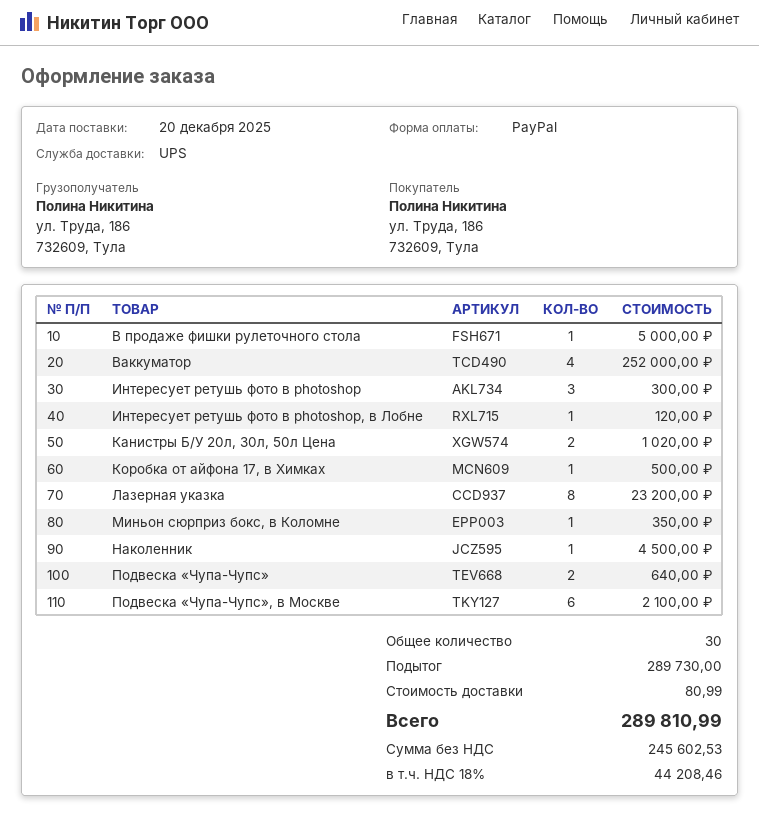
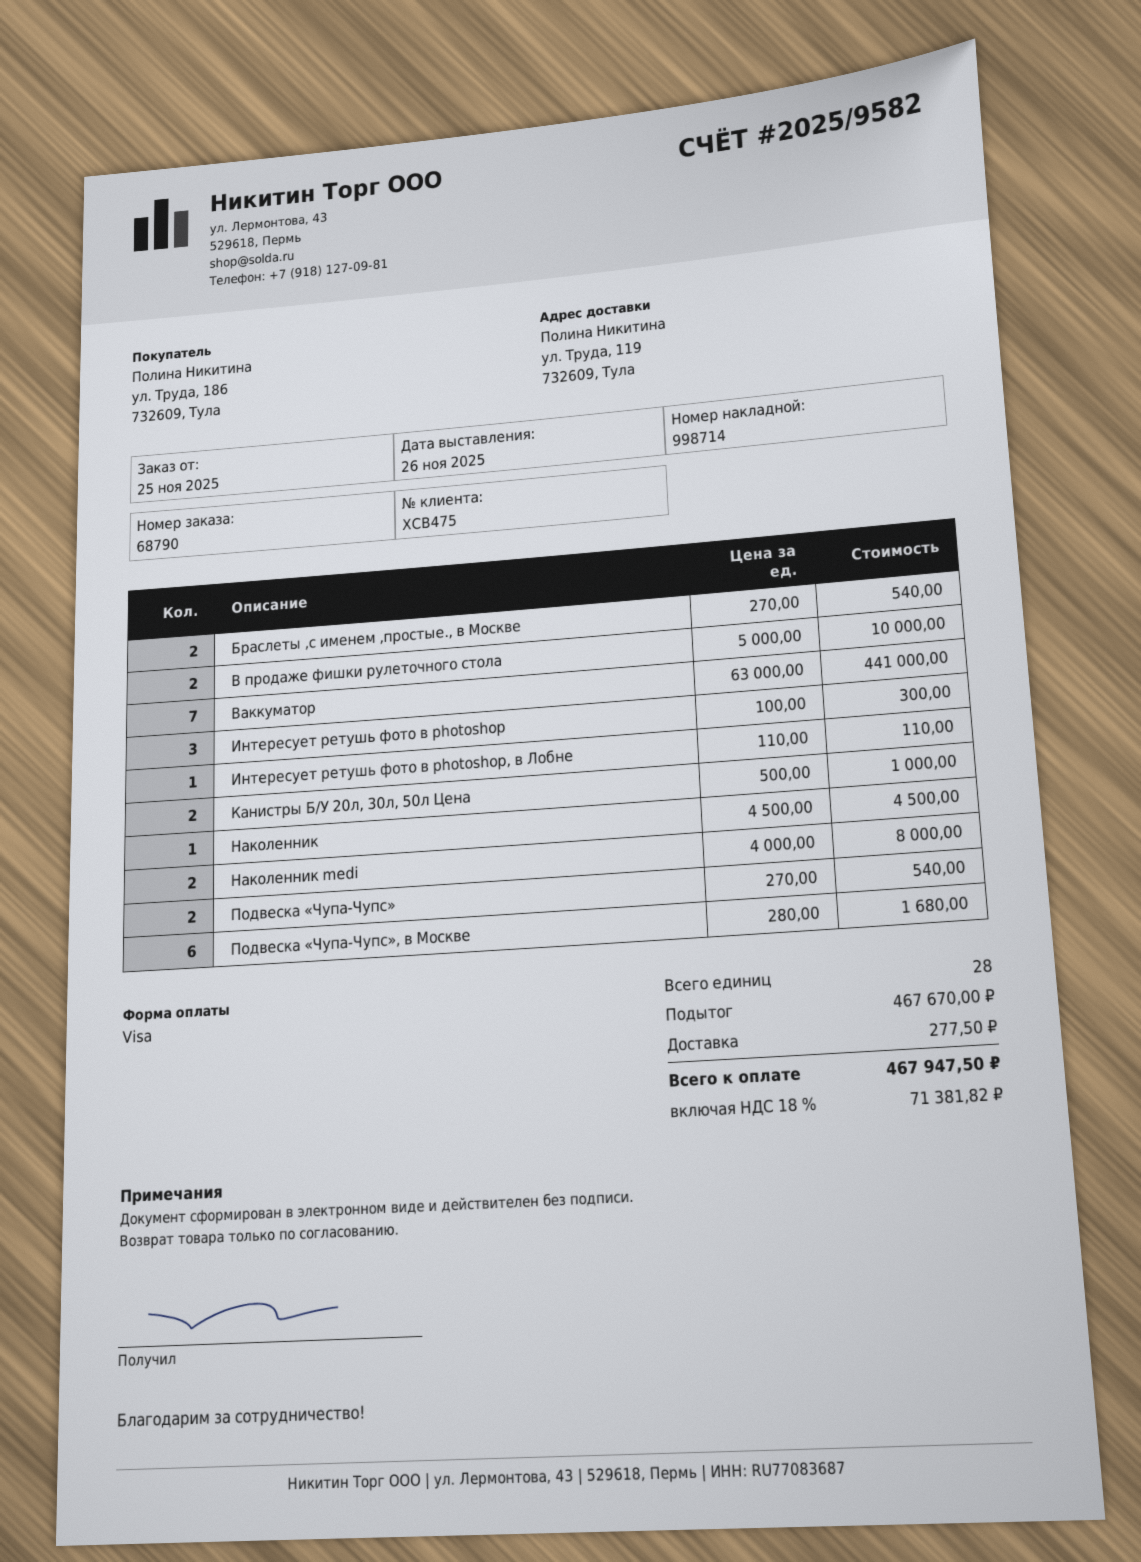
payment method: PayPal -> Visa
ship to: ул. Труда, 186, 732609, Тула -> ул. Труда, 119, 732609, Тула
В продаже фишки рулеточного стола: 1 for 5000.00 -> 2 for 10000.00
Ваккуматор: 4 for 252000.00 -> 7 for 441000.00
Интересует ретушь фото в photoshop, в Лобне: 1 for 120.00 -> 1 for 110.00
Канистры Б/У 20л, 30л, 50л Цена: 2 for 1020.00 -> 2 for 1000.00
Коробка от айфона 17, в Химках: 1 for 500.00 -> none
Лазерная указка: 8 for 23200.00 -> none
Миньон сюрприз бокс, в Коломне: 1 for 350.00 -> none
Подвеска «Чупа-Чупс»: 2 for 640.00 -> 2 for 540.00
Подвеска «Чупа-Чупс», в Москве: 6 for 2100.00 -> 6 for 1680.00
Браслеты ,с именем ,простые., в Москве: none -> 2 for 540.00
Наколенник medi: none -> 2 for 8000.00
total quantity: 30 -> 28
subtotal: 289730.00 -> 467670.00
shipping: 80.99 -> 277.50
tax: 18% = 44208.46 -> 18% = 71381.82
total: 289810.99 -> 467947.50

